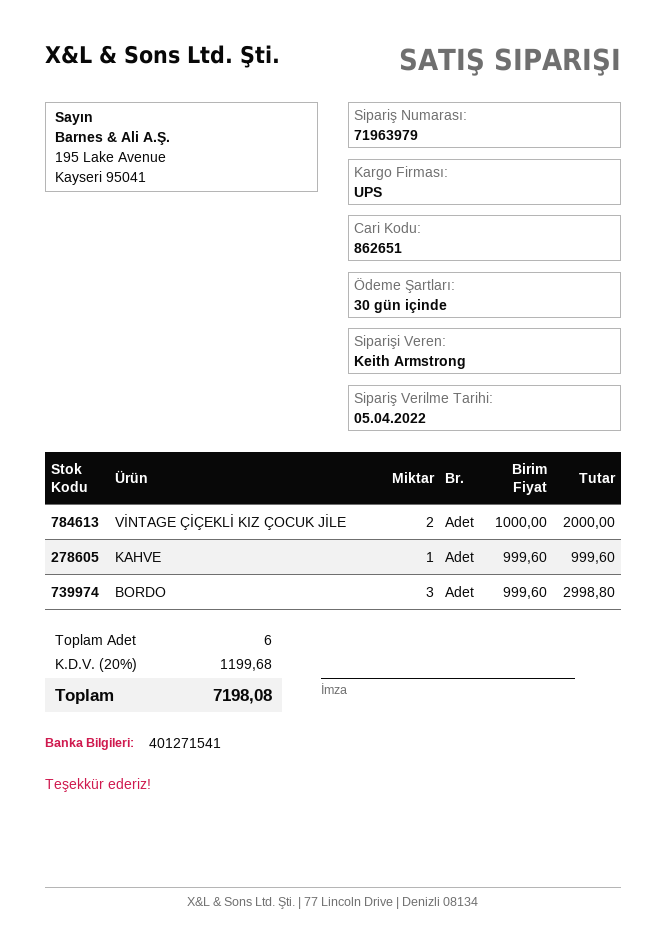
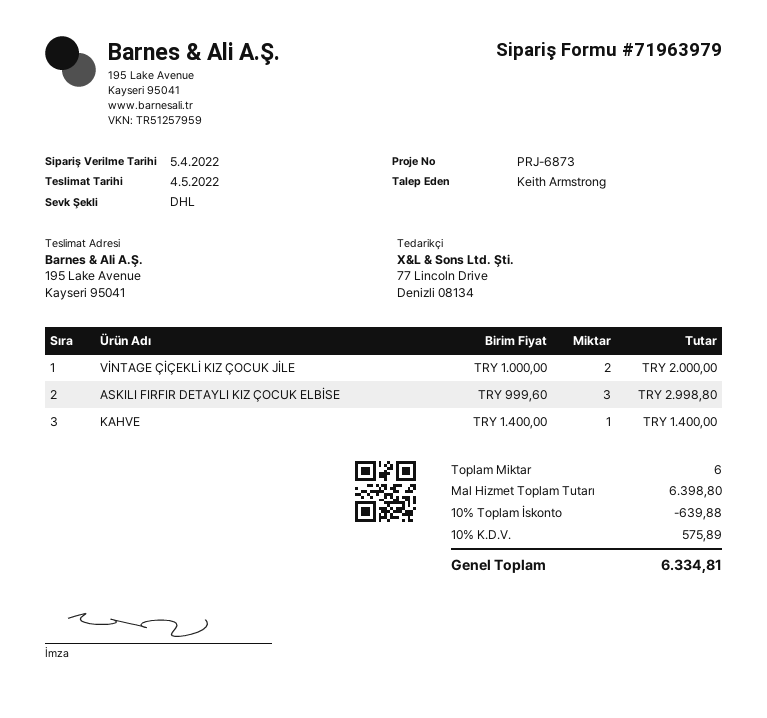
shipping method: UPS -> DHL
KAHVE: 1 x 999.60 = 999.60 -> 1 x 1400.00 = 1400.00
BORDO: 3 x 999.60 = 2998.80 -> none
ASKILI FIRFIR DETAYLI KIZ ÇOCUK ELBİSE: none -> 3 x 999.60 = 2998.80
discount: none -> 10% = 639.88
tax: 20% = 1199.68 -> 10% = 575.89
total: 7198.08 -> 6334.81

